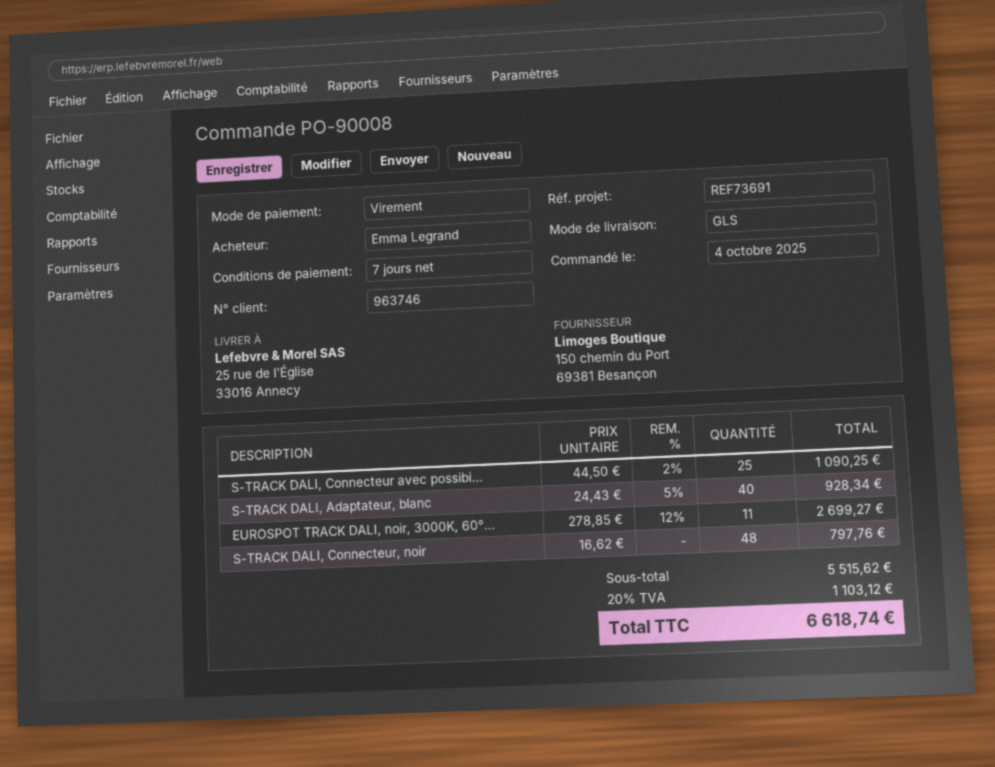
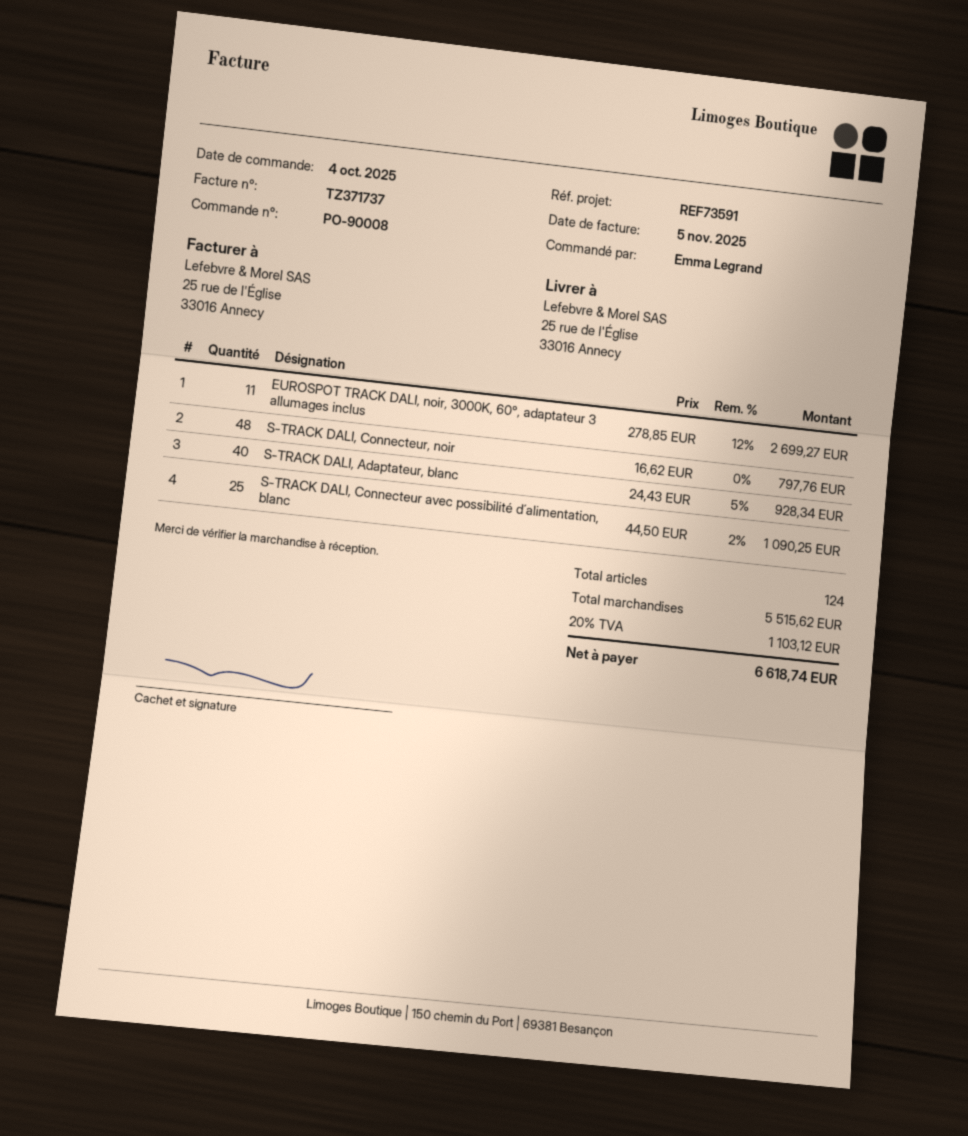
reference: REF73691 -> REF73591

